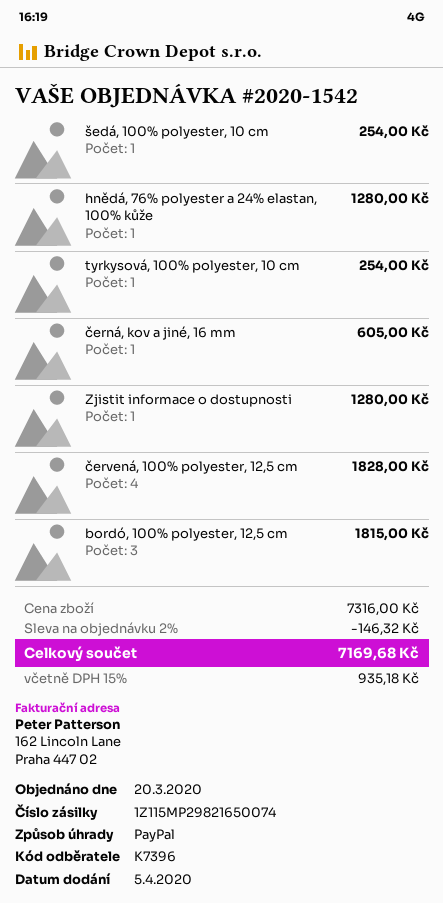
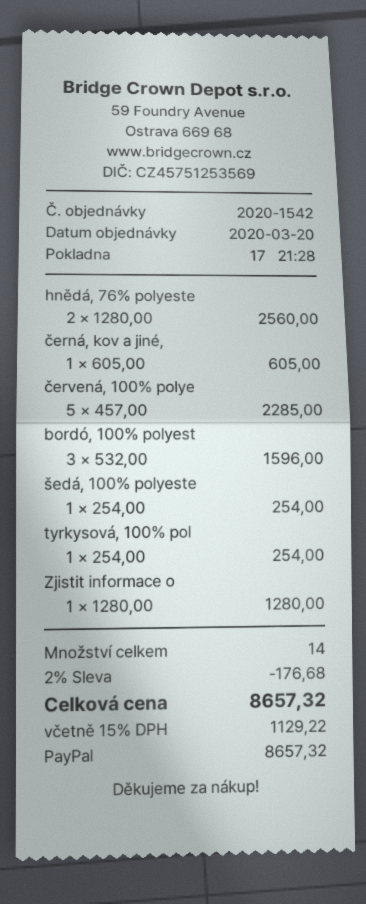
hnědá, 76% polyester a 24% elastan, 100% kůže: 1 for 1280.00 -> 2 for 2560.00
červená, 100% polyester, 12,5 cm: 4 for 1828.00 -> 5 for 2285.00
bordó, 100% polyester, 12,5 cm: 3 for 1815.00 -> 3 for 1596.00
discount: 2% = 146.32 -> 2% = 176.68
tax: 15% = 935.18 -> 15% = 1129.22
total: 7169.68 -> 8657.32

